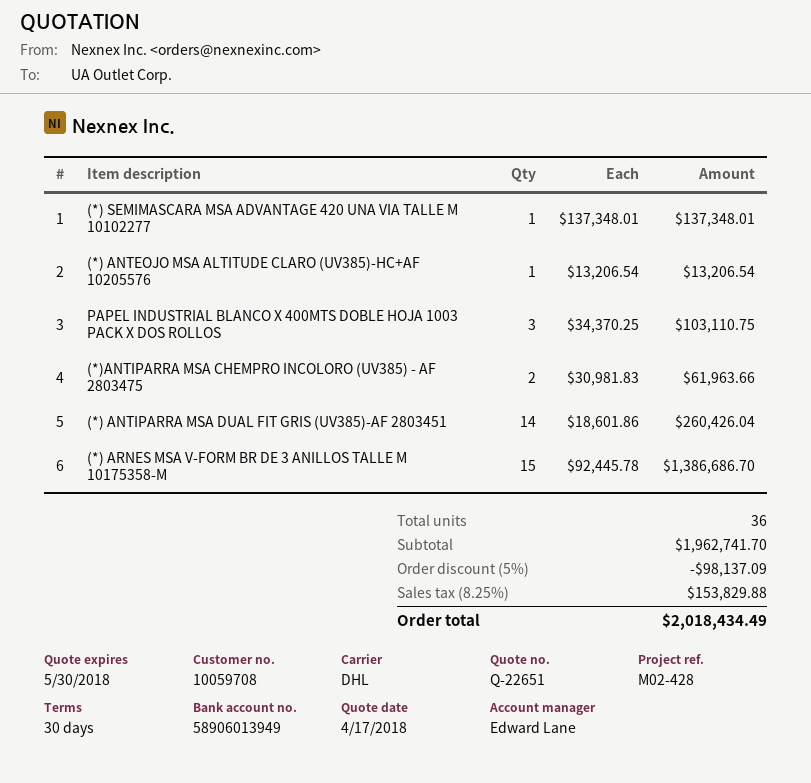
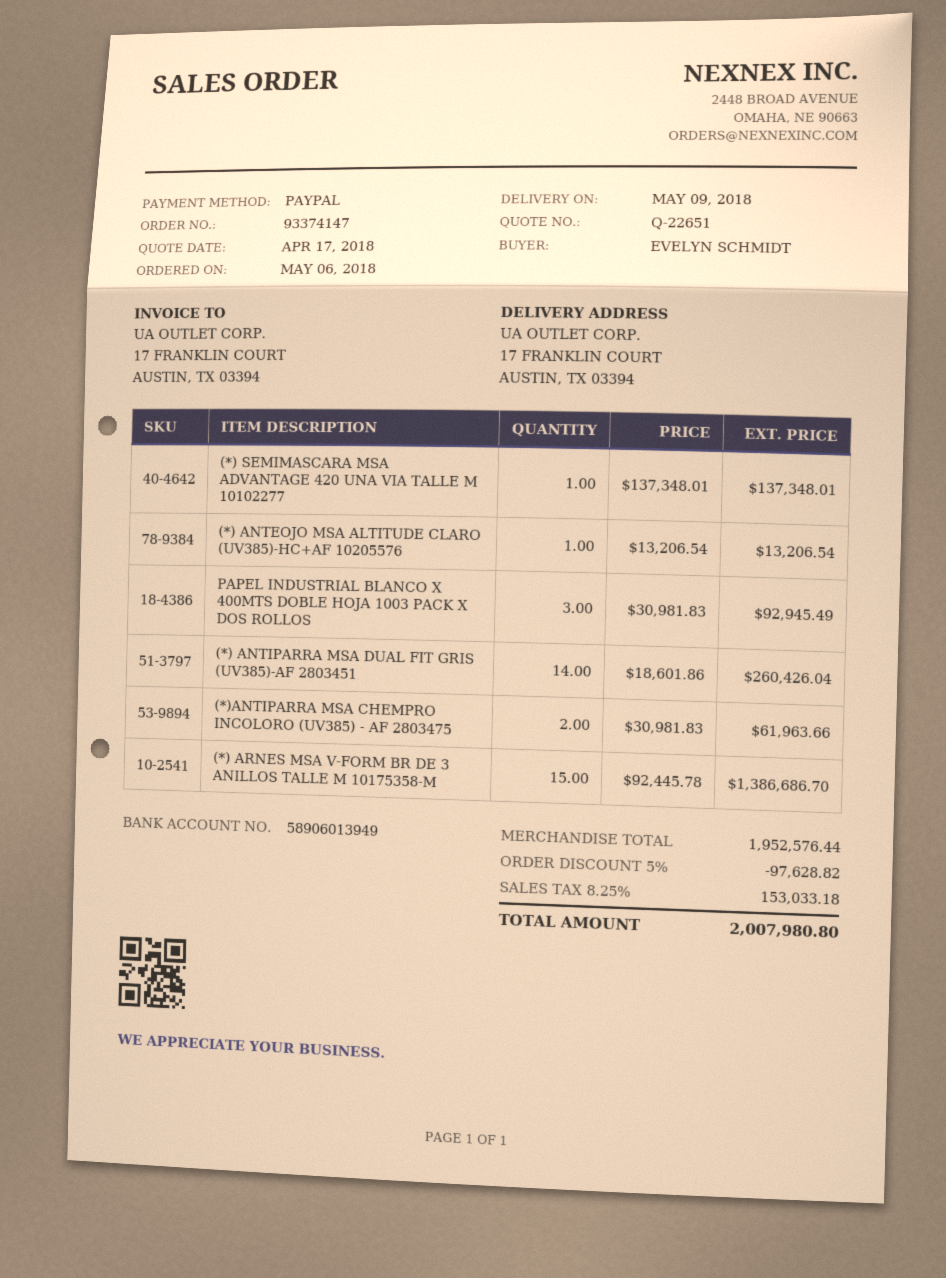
PAPEL INDUSTRIAL BLANCO X 400MTS DOBLE HOJA 1003 PACK X DOS ROLLOS: 3 x 34370.25 = 103110.75 -> 3 x 30981.83 = 92945.49
subtotal: 1962741.70 -> 1952576.44
discount: 5% = 98137.09 -> 5% = 97628.82
tax: 8.25% = 153829.88 -> 8.25% = 153033.18
total: 2018434.49 -> 2007980.80

